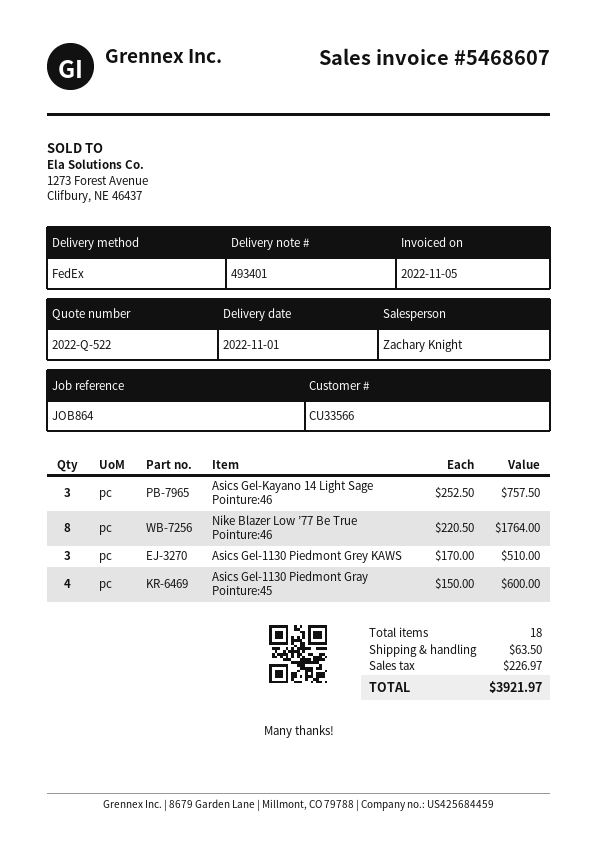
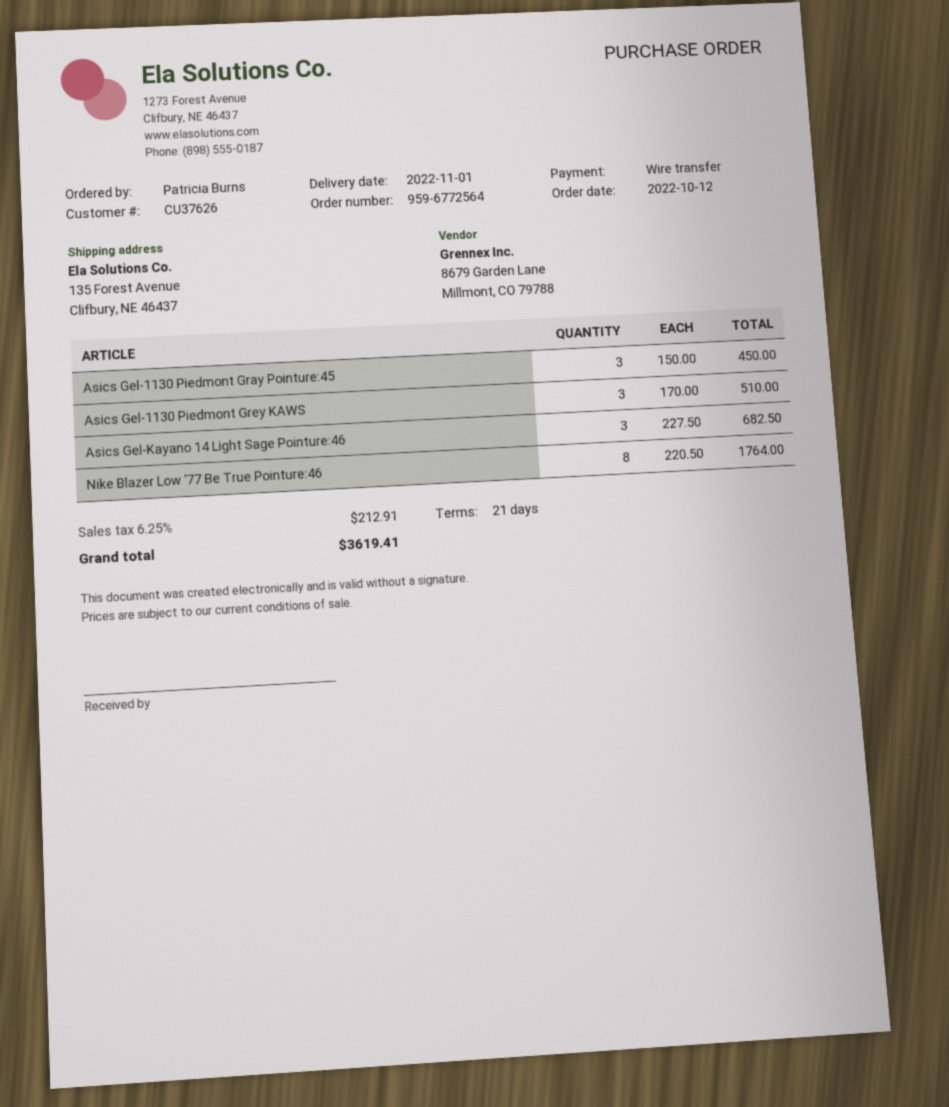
customer number: CU33566 -> CU37626
Asics Gel-Kayano 14 Light Sage Pointure:46: 3 x 252.50 = 757.50 -> 3 x 227.50 = 682.50
Asics Gel-1130 Piedmont Gray Pointure:45: 4 x 150.00 = 600.00 -> 3 x 150.00 = 450.00
shipping: 63.50 -> none
tax: 226.97 -> 212.91
total: 3921.97 -> 3619.41

